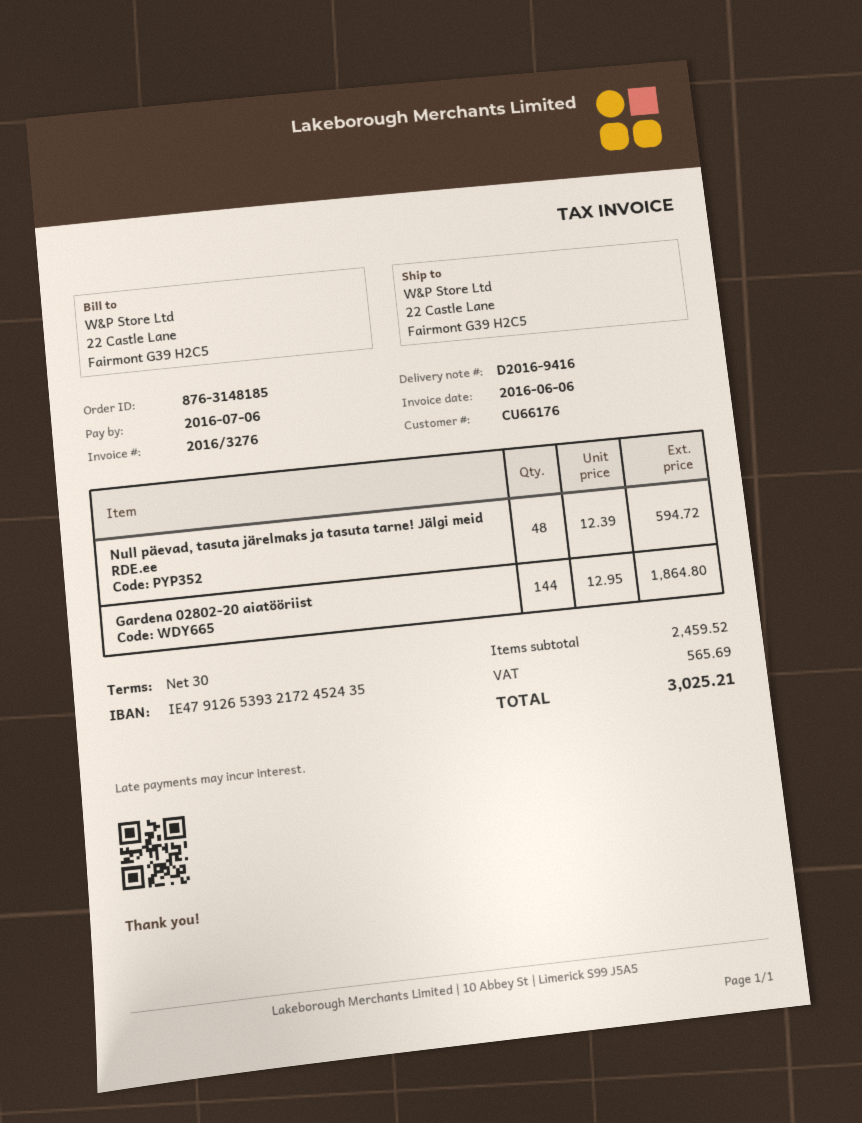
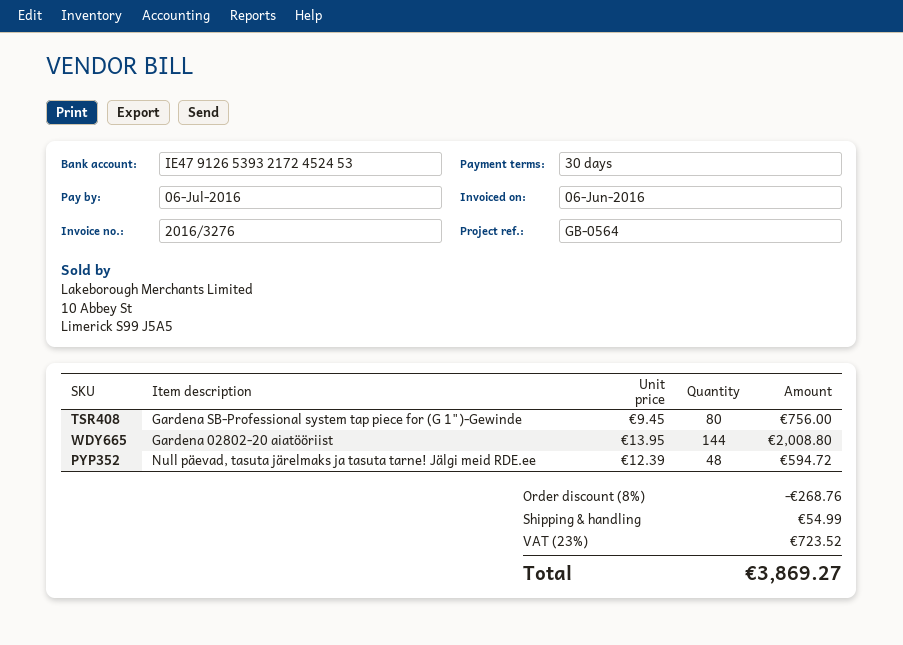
bank account: IE47912653932172452435 -> IE47912653932172452453
Gardena 02802-20 aiatööriist: 144 x 12.95 = 1864.80 -> 144 x 13.95 = 2008.80
Gardena SB-Professional system tap piece for (G 1")-Gewinde: none -> 80 x 9.45 = 756.00
discount: none -> 8% = 268.76
shipping: none -> 54.99
tax: 565.69 -> 723.52
total: 3025.21 -> 3869.27

